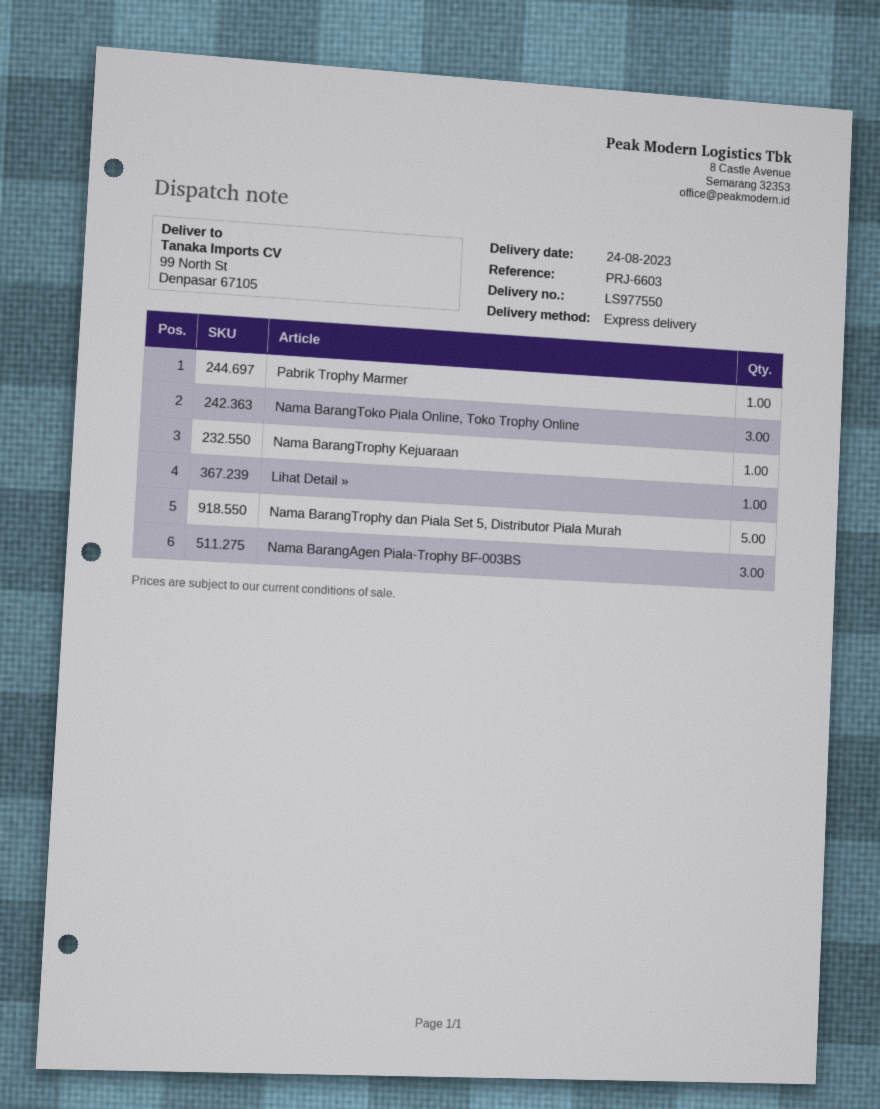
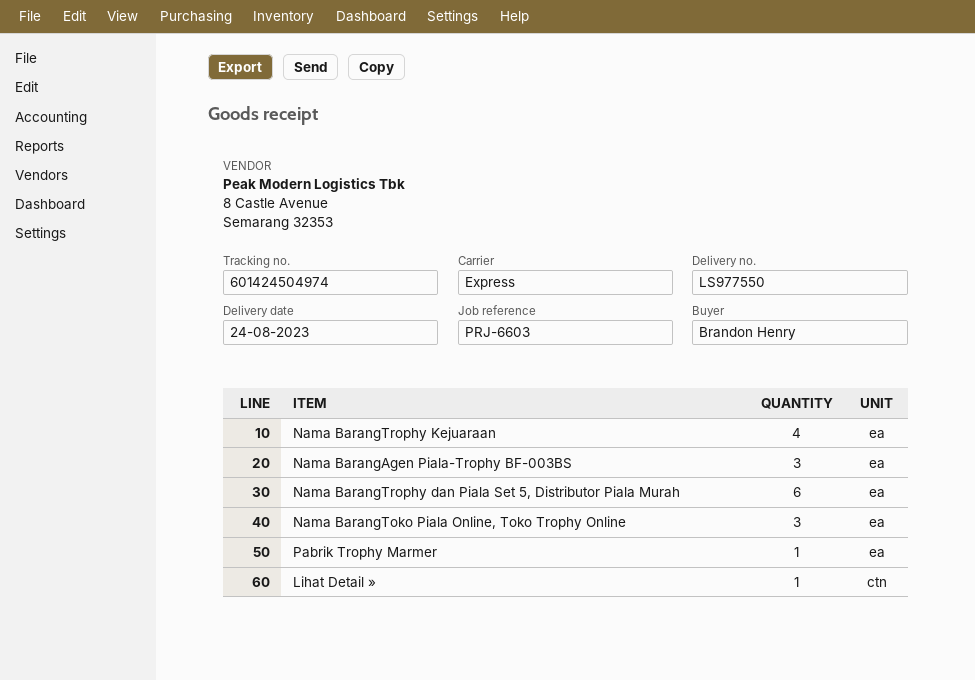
Nama BarangTrophy Kejuaraan: 1 -> 4
Nama BarangTrophy dan Piala Set 5, Distributor Piala Murah: 5 -> 6

